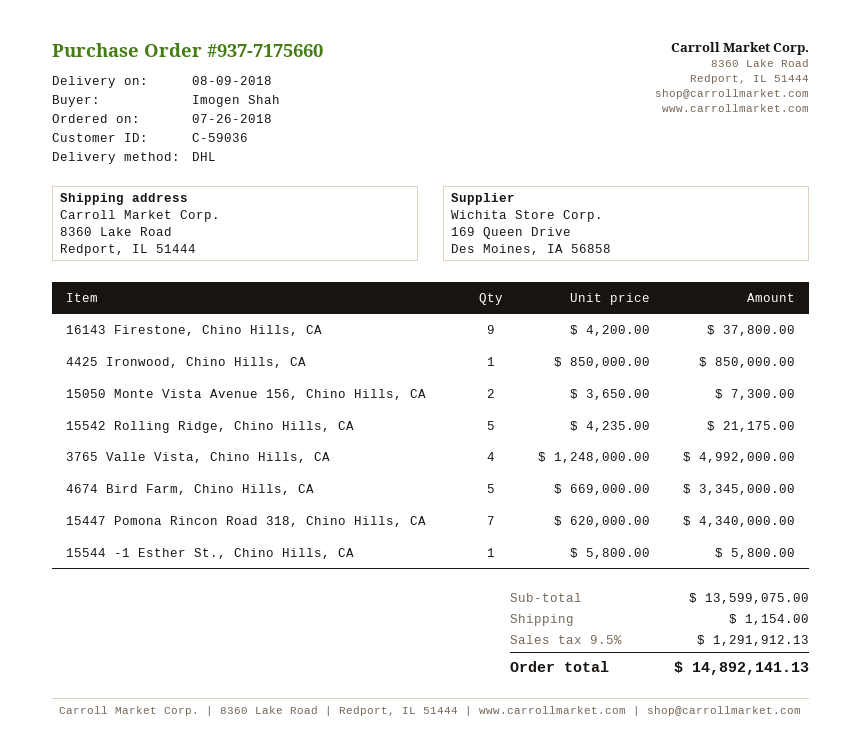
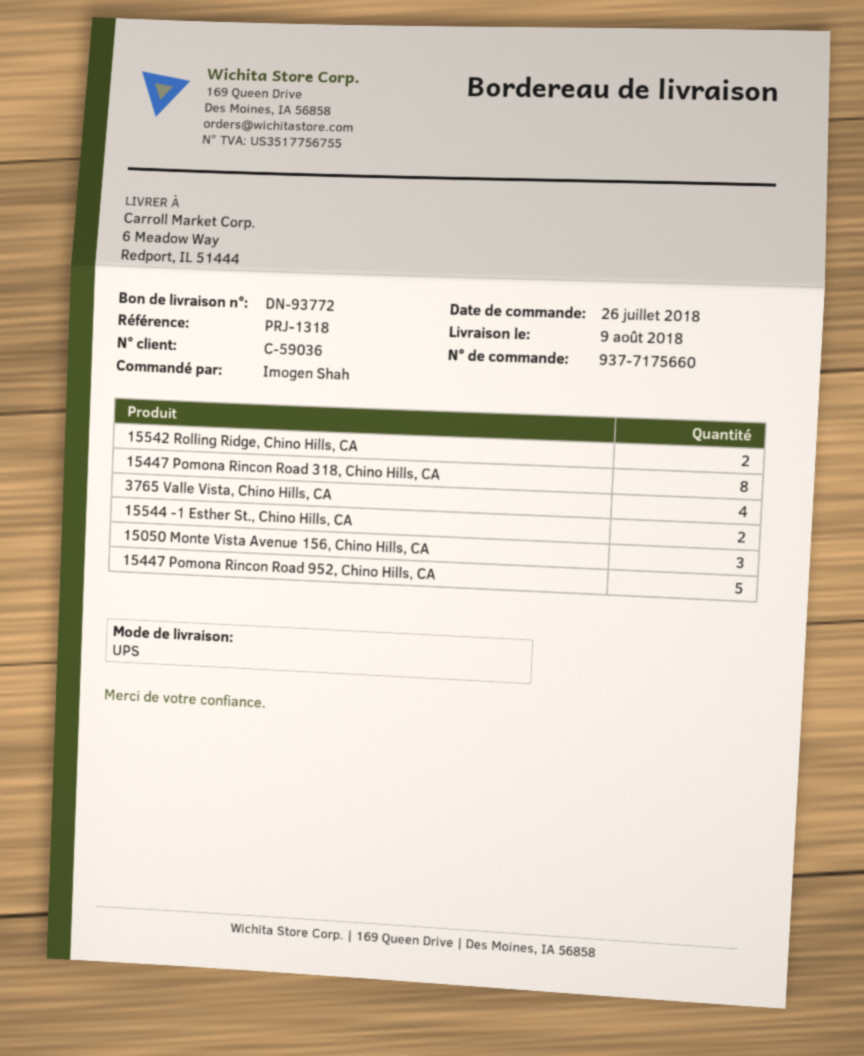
shipping method: DHL -> UPS
ship to: 8360 Lake Road, Redport, IL 51444 -> 6 Meadow Way, Redport, IL 51444
16143 Firestone, Chino Hills, CA: 9 -> none
4425 Ironwood, Chino Hills, CA: 1 -> none
15050 Monte Vista Avenue 156, Chino Hills, CA: 2 -> 3
15542 Rolling Ridge, Chino Hills, CA: 5 -> 2
4674 Bird Farm, Chino Hills, CA: 5 -> none
15447 Pomona Rincon Road 318, Chino Hills, CA: 7 -> 8
15544 -1 Esther St., Chino Hills, CA: 1 -> 2
15447 Pomona Rincon Road 952, Chino Hills, CA: none -> 5

